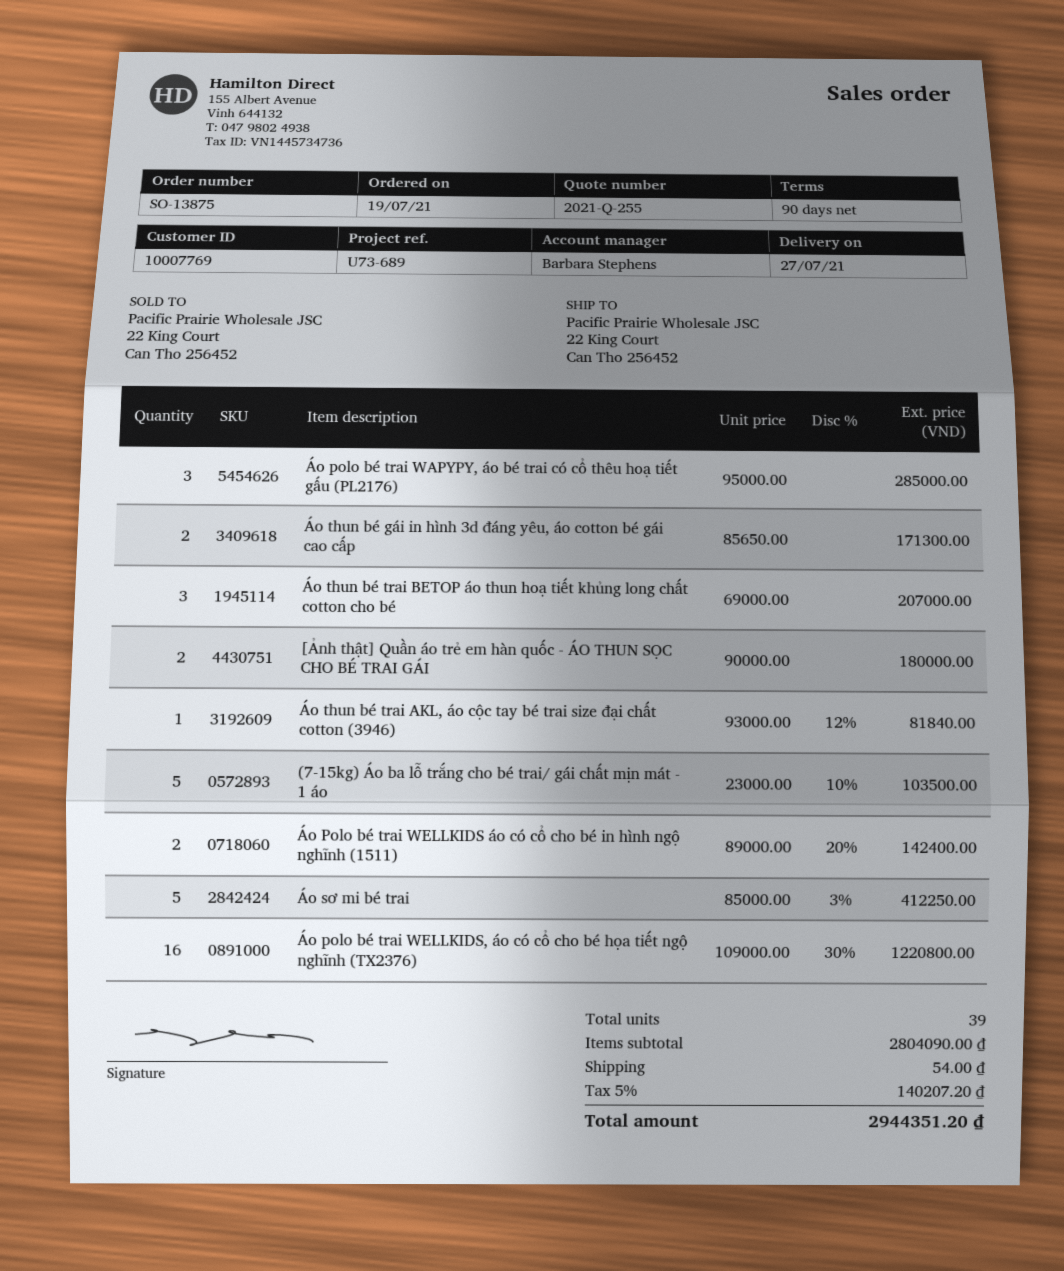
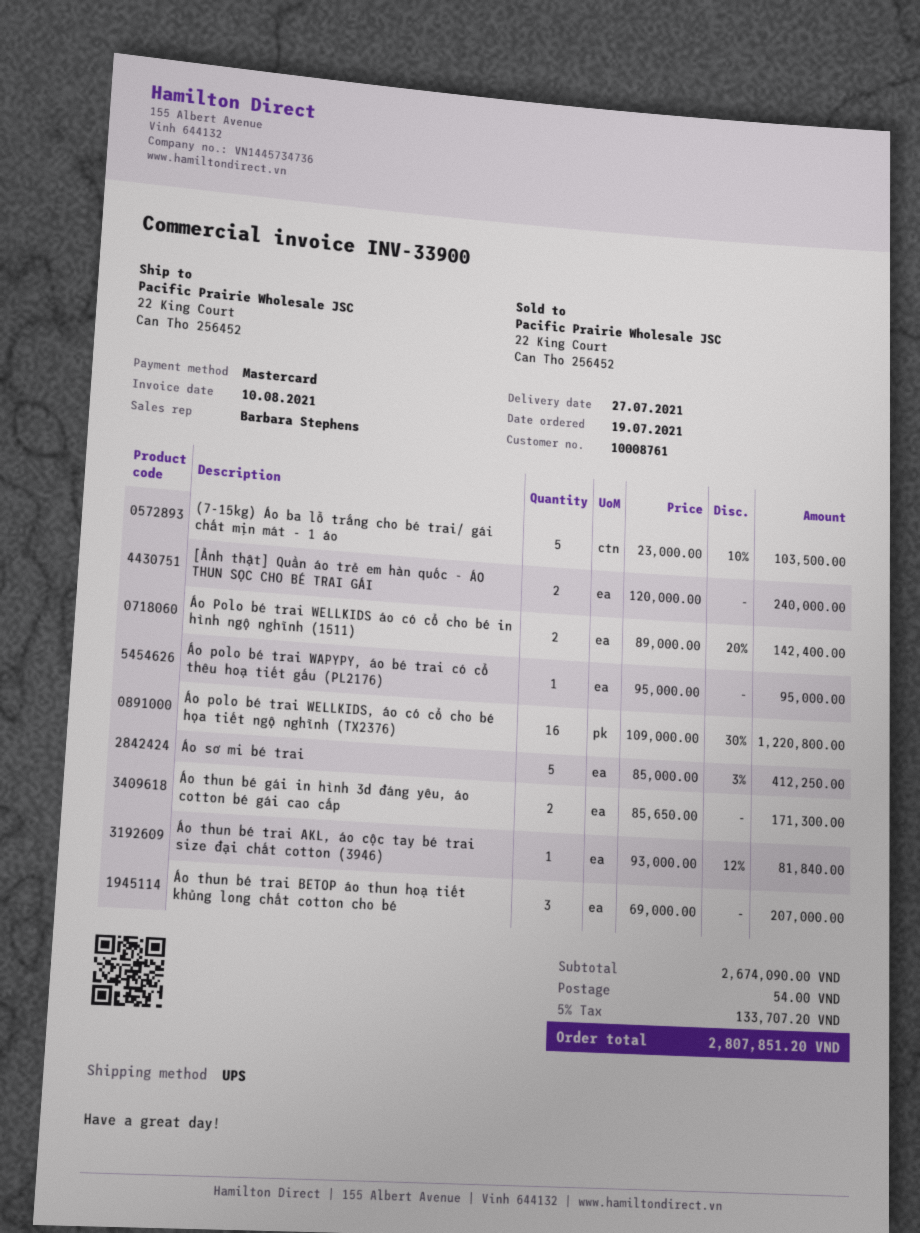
customer number: 10007769 -> 10008761
Áo polo bé trai WAPYPY, áo bé trai có cổ thêu hoạ tiết gấu (PL2176): 3 x 95000.00 = 285000.00 -> 1 x 95000.00 = 95000.00
[Ảnh thật] Quần áo trẻ em hàn quốc - ÁO THUN SỌC CHO BÉ TRAI GÁI: 2 x 90000.00 = 180000.00 -> 2 x 120000.00 = 240000.00
subtotal: 2804090.00 -> 2674090.00
tax: 5% = 140207.20 -> 5% = 133707.20
total: 2944351.20 -> 2807851.20

